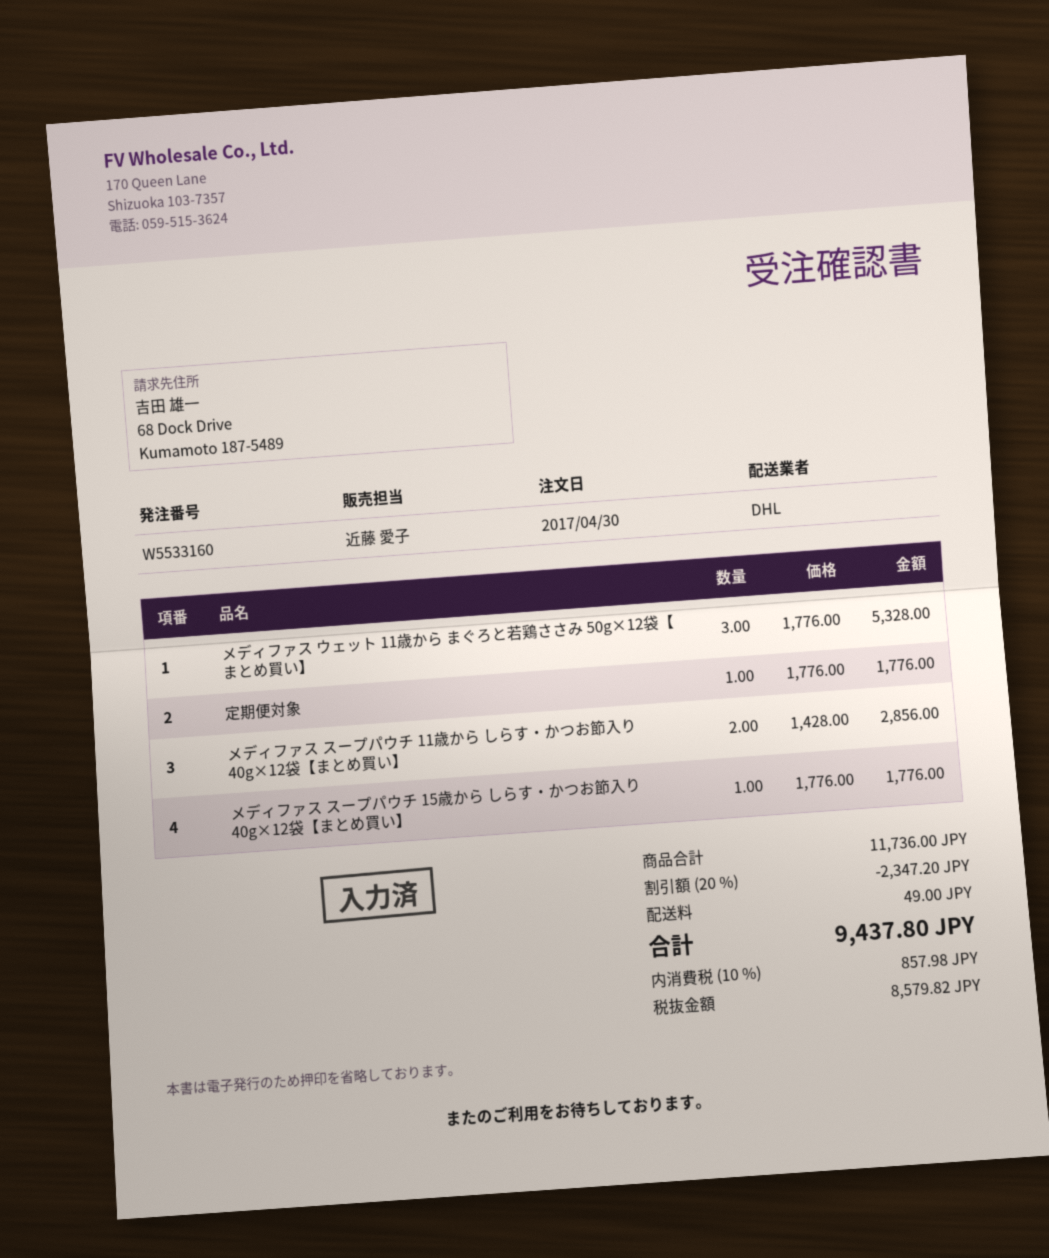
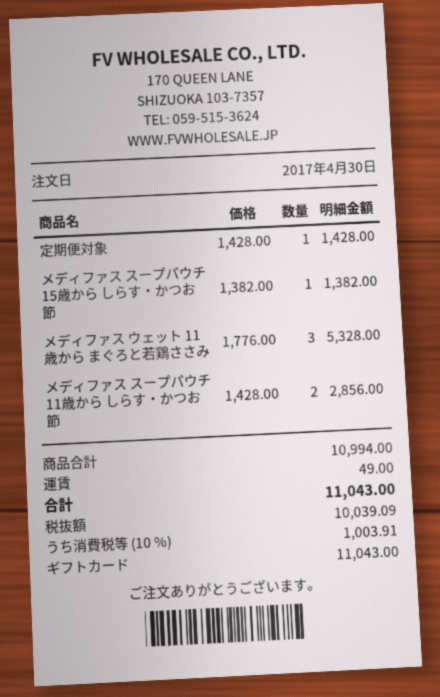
定期便対象: 1 x 1776.00 = 1776.00 -> 1 x 1428.00 = 1428.00
メディファス スープパウチ 15歳から しらす・かつお節入り 40g×12袋【まとめ買い】: 1 x 1776.00 = 1776.00 -> 1 x 1382.00 = 1382.00
subtotal: 11736.00 -> 10994.00
discount: 20% = 2347.20 -> none
net: 8579.82 -> 10039.09
tax: 10% = 857.98 -> 10% = 1003.91
total: 9437.80 -> 11043.00

